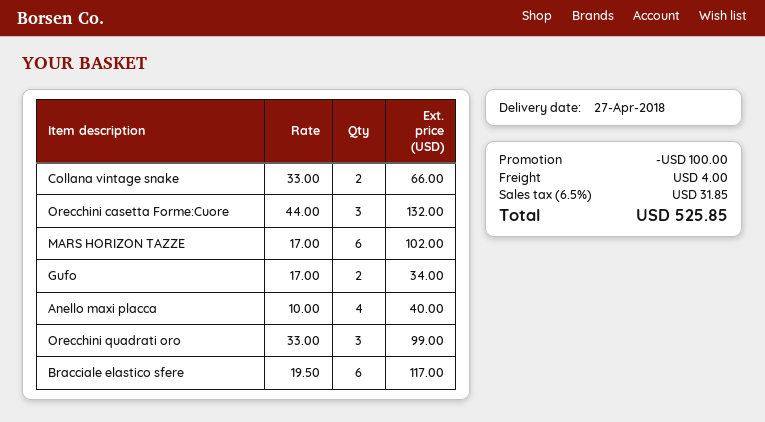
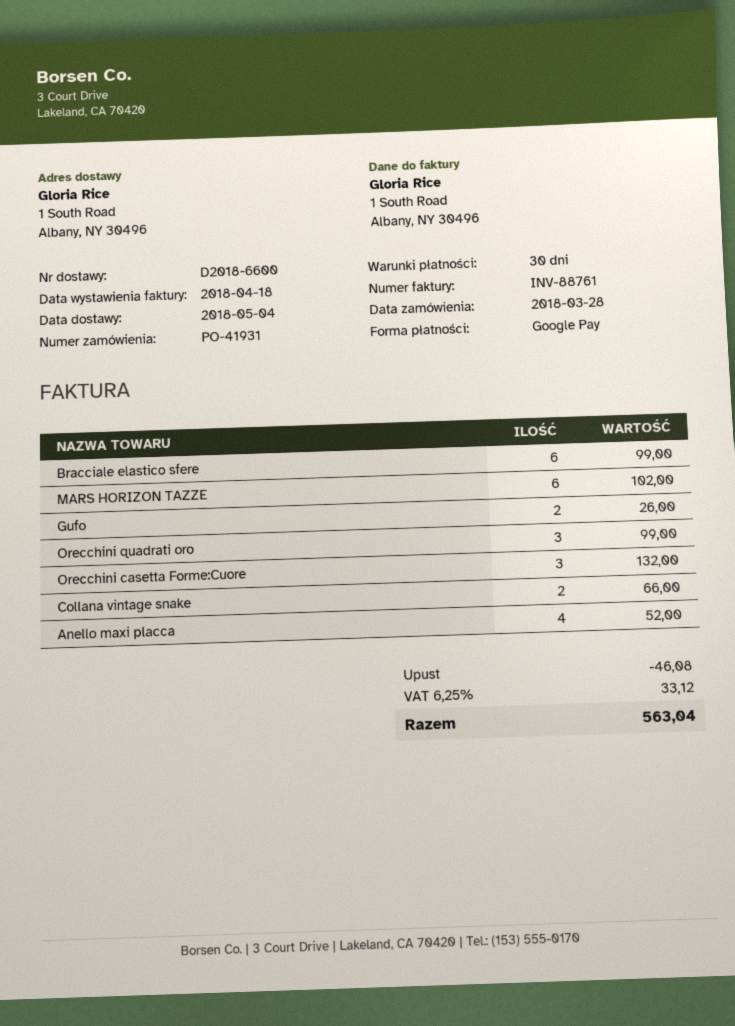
delivery date: 2018-04-27 -> 2018-05-04
Gufo: 2 for 34.00 -> 2 for 26.00
Anello maxi placca: 4 for 40.00 -> 4 for 52.00
Bracciale elastico sfere: 6 for 117.00 -> 6 for 99.00
discount: 100.00 -> 46.08
shipping: 4.00 -> none
tax: 6.5% = 31.85 -> 6.25% = 33.12
total: 525.85 -> 563.04

